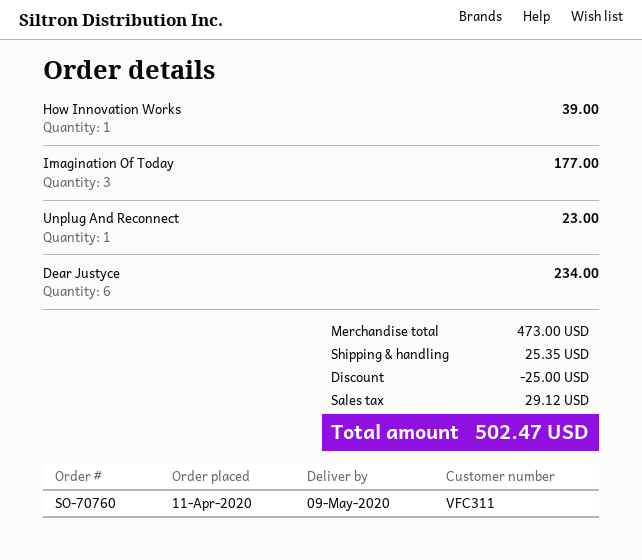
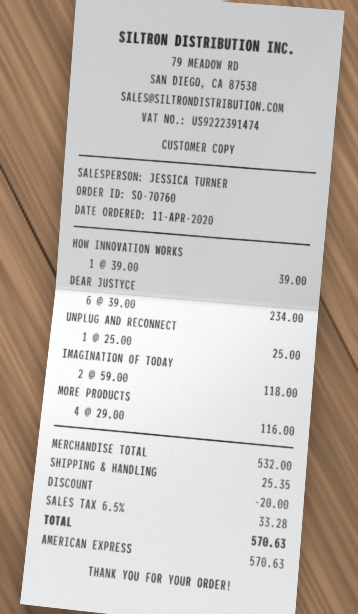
Imagination Of Today: 3 for 177.00 -> 2 for 118.00
Unplug And Reconnect: 1 for 23.00 -> 1 for 25.00
MORE PRODUCTS: none -> 4 for 116.00
subtotal: 473.00 -> 532.00
discount: 25.00 -> 20.00
tax: 29.12 -> 33.28
total: 502.47 -> 570.63

